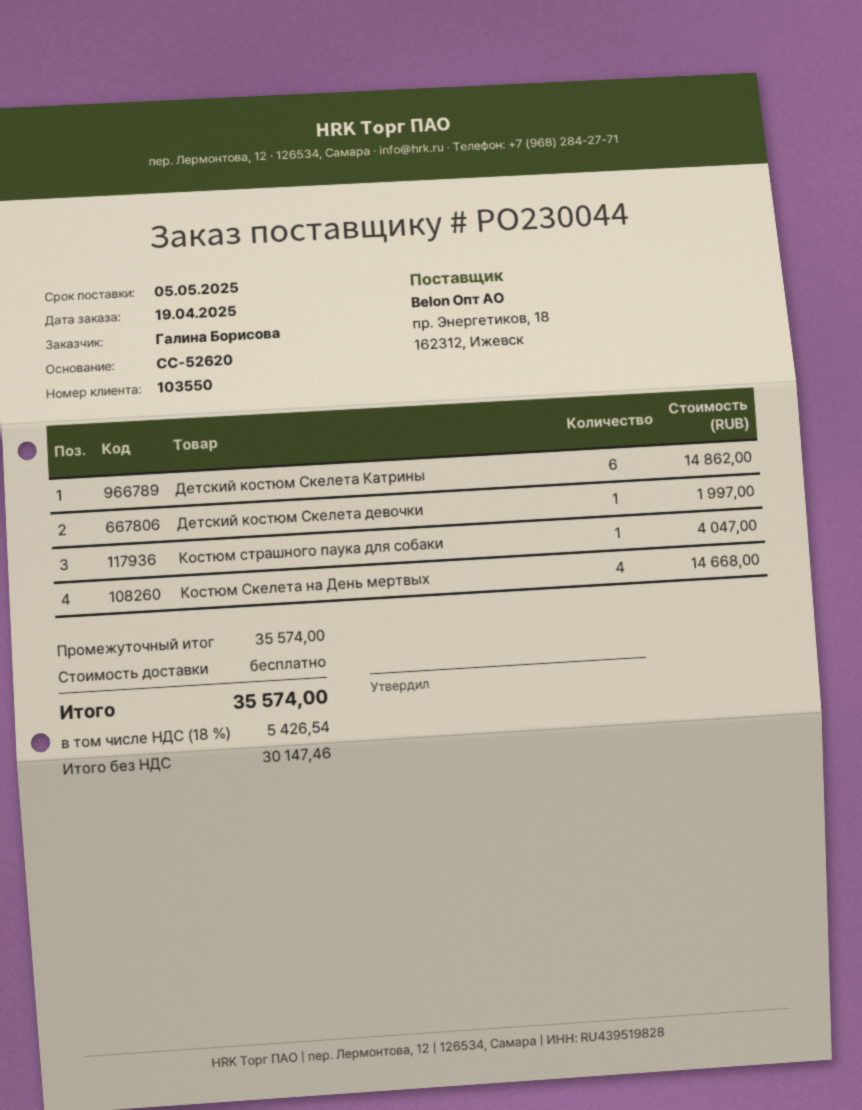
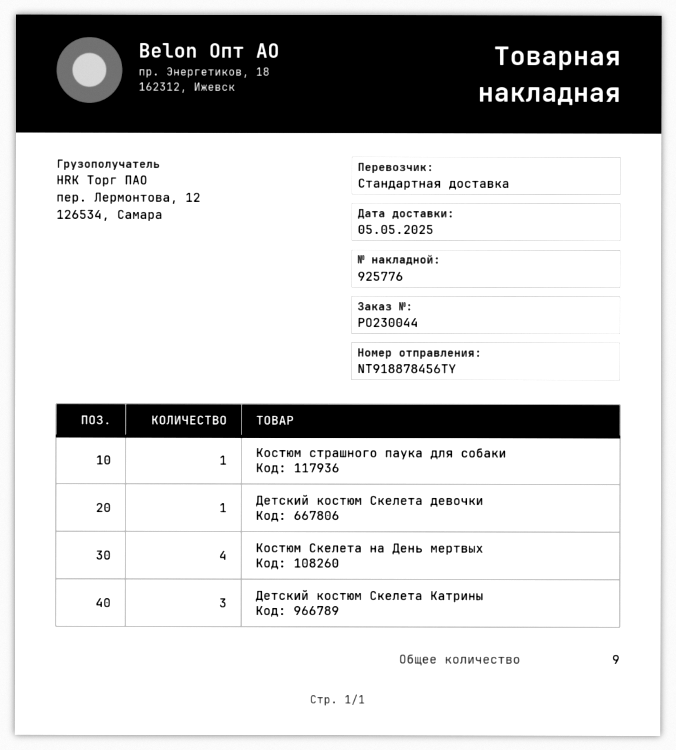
Детский костюм Скелета Катрины: 6 -> 3

